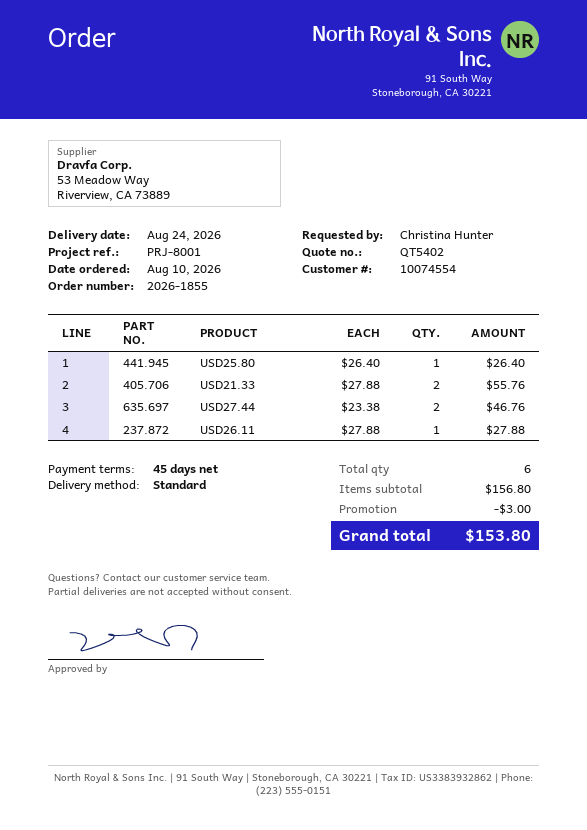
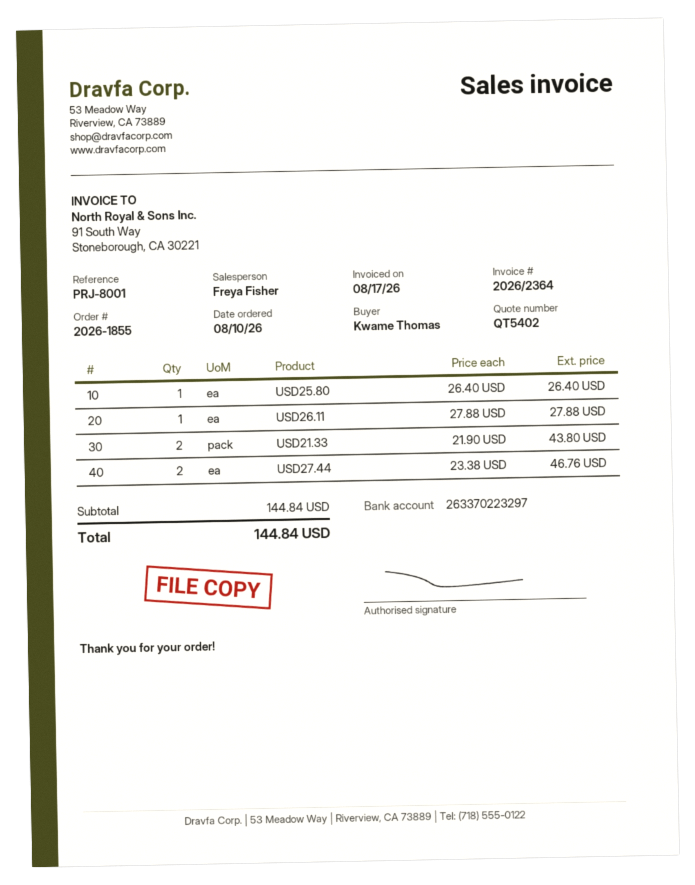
ordered by: Christina Hunter -> Kwame Thomas
USD21.33: 2 x 27.88 = 55.76 -> 2 x 21.90 = 43.80
subtotal: 156.80 -> 144.84
discount: 3.00 -> none
total: 153.80 -> 144.84

